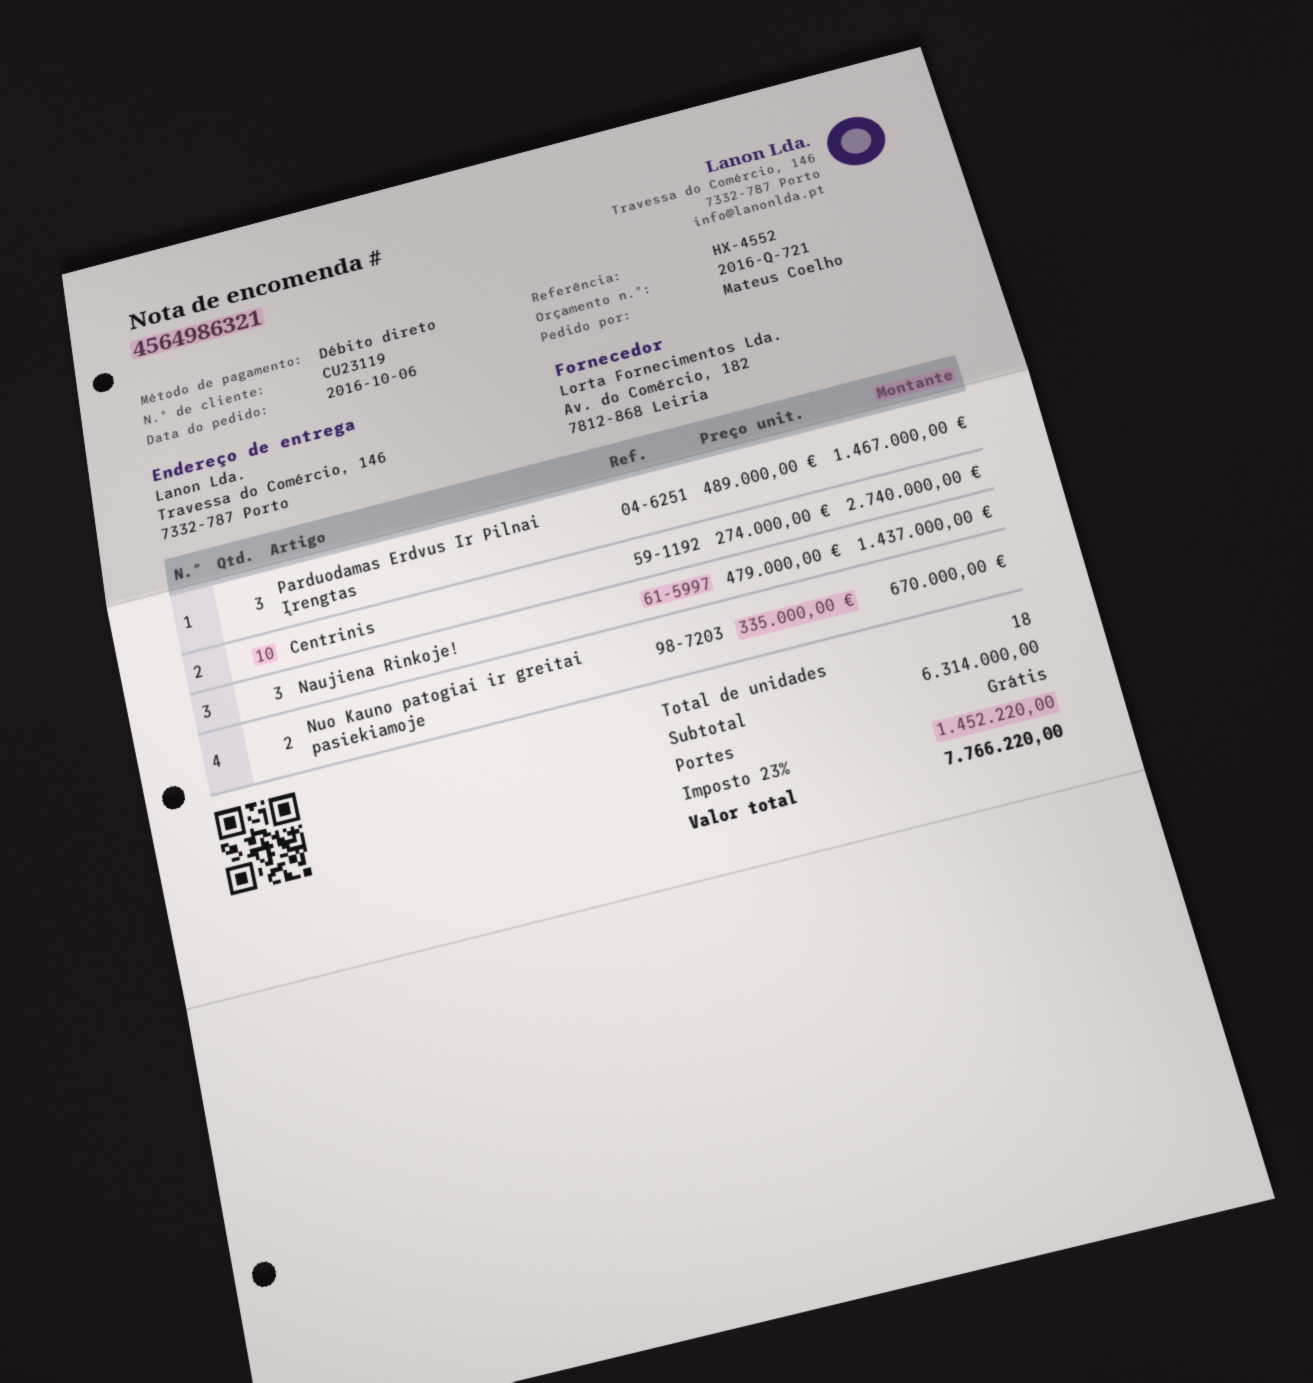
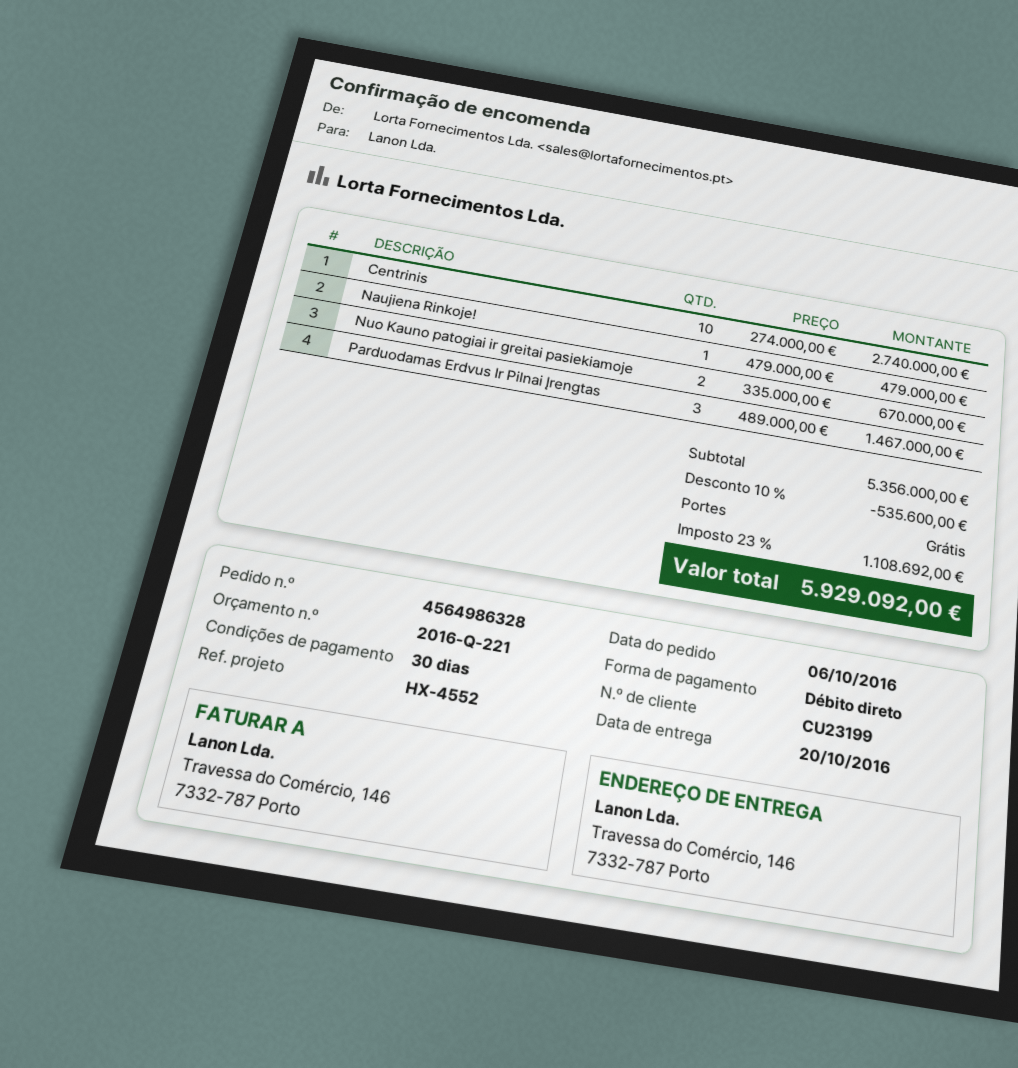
quote number: 2016-Q-721 -> 2016-Q-221
order number: 4564986321 -> 4564986328
customer number: CU23119 -> CU23199
Naujiena Rinkoje!: 3 x 479000.00 = 1437000.00 -> 1 x 479000.00 = 479000.00
subtotal: 6314000.00 -> 5356000.00
discount: none -> 10% = 535600.00
tax: 23% = 1452220.00 -> 23% = 1108692.00
total: 7766220.00 -> 5929092.00

